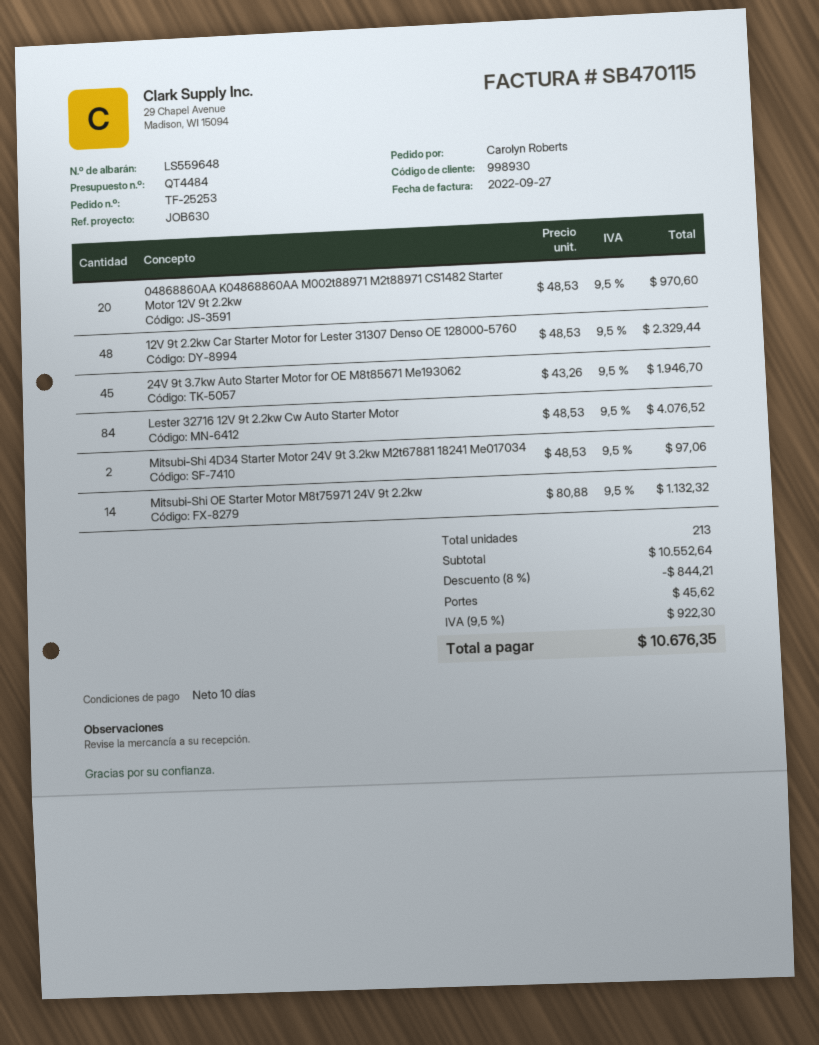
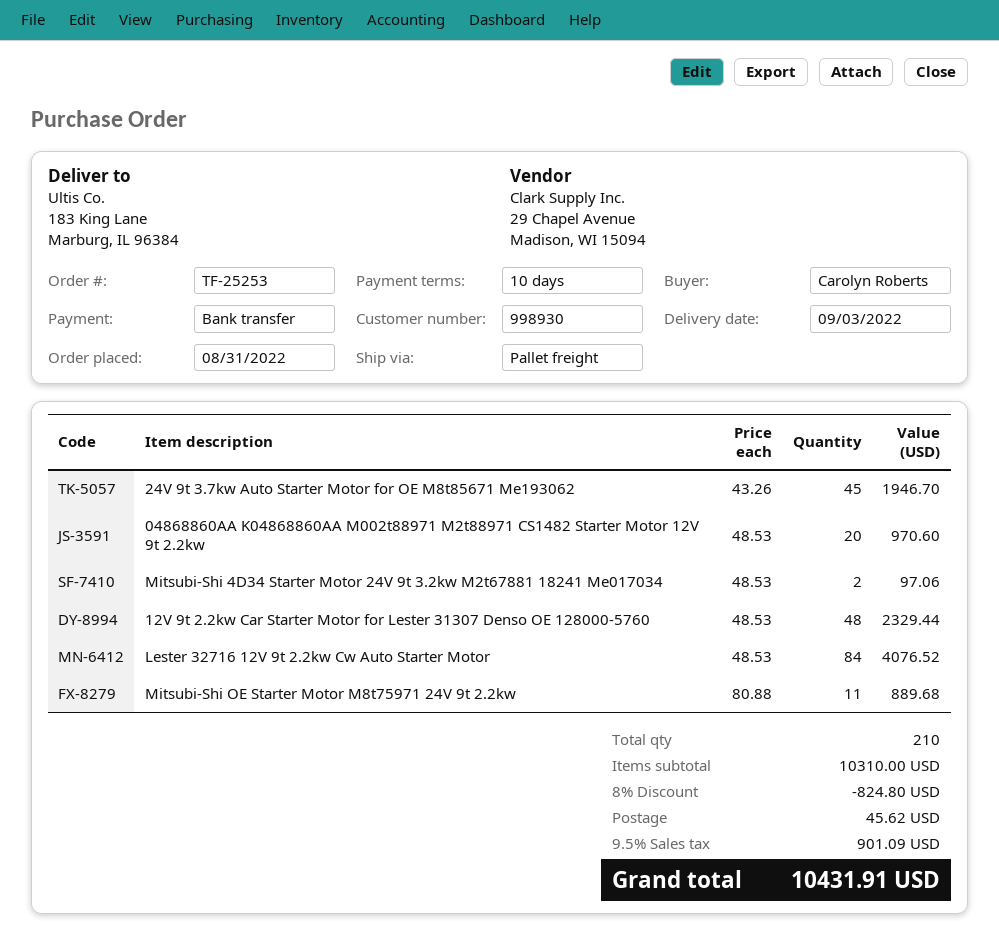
Mitsubi-Shi OE Starter Motor M8t75971 24V 9t 2.2kw: 14 x 80.88 = 1132.32 -> 11 x 80.88 = 889.68
total quantity: 213 -> 210
subtotal: 10552.64 -> 10310.00
discount: 8% = 844.21 -> 8% = 824.80
tax: 9.5% = 922.30 -> 9.5% = 901.09
total: 10676.35 -> 10431.91

